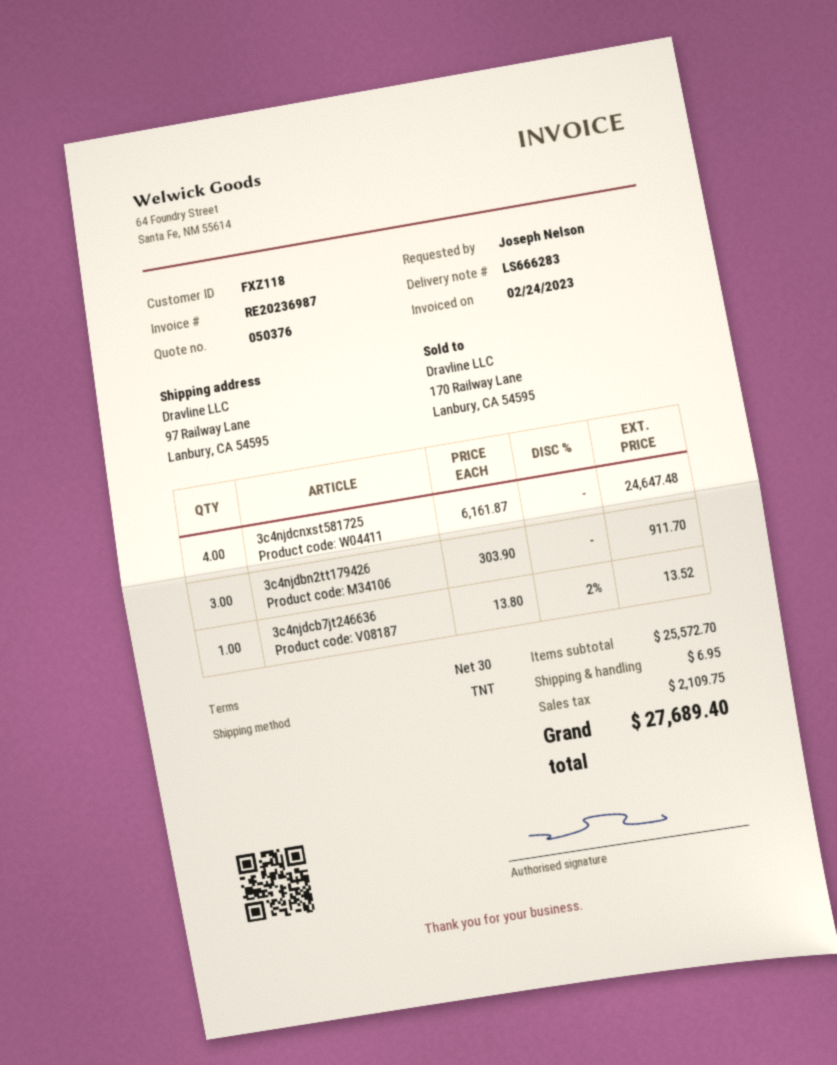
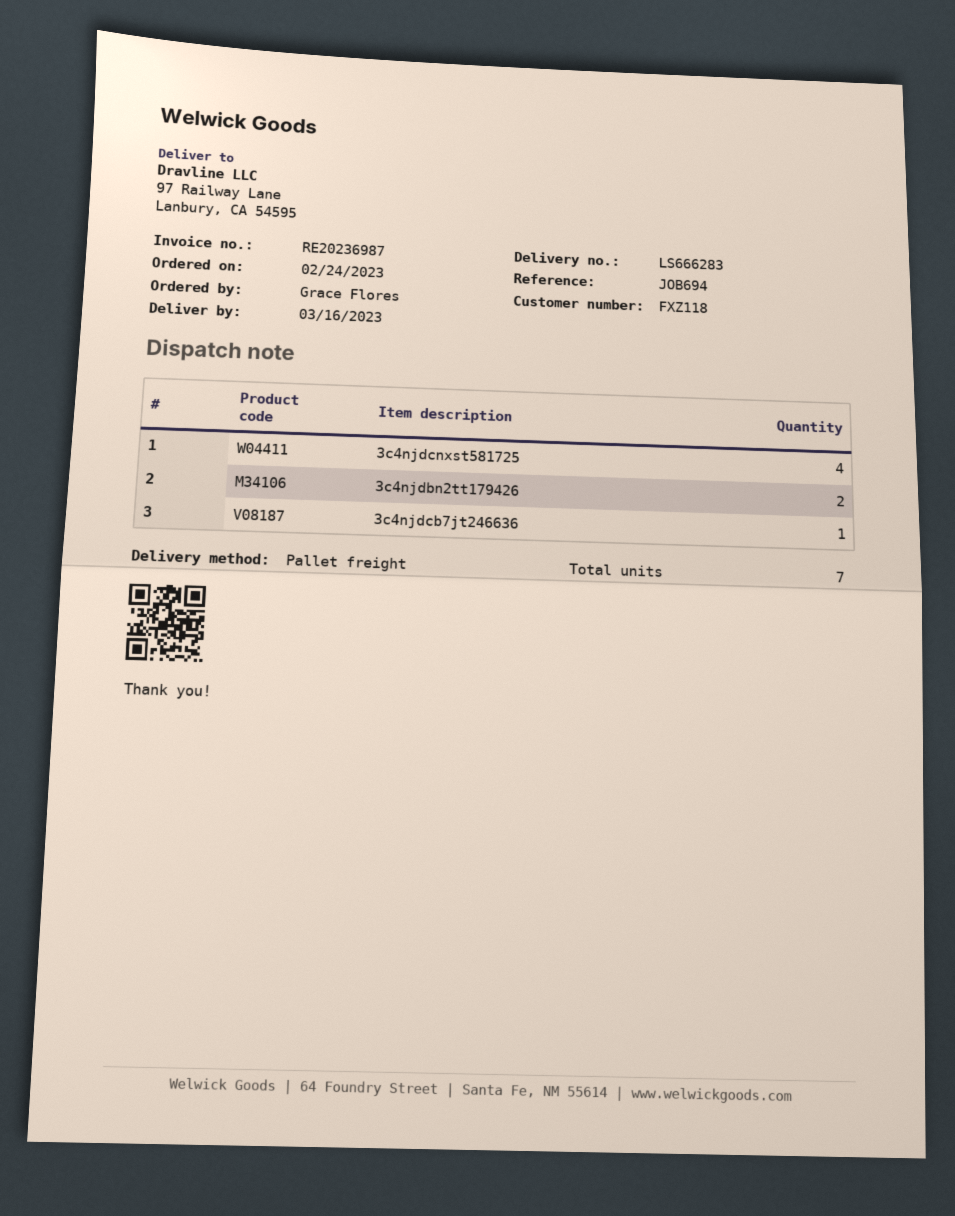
ordered by: Joseph Nelson -> Grace Flores
shipping method: TNT -> pallet freight
3c4njdbn2tt179426: 3 -> 2

